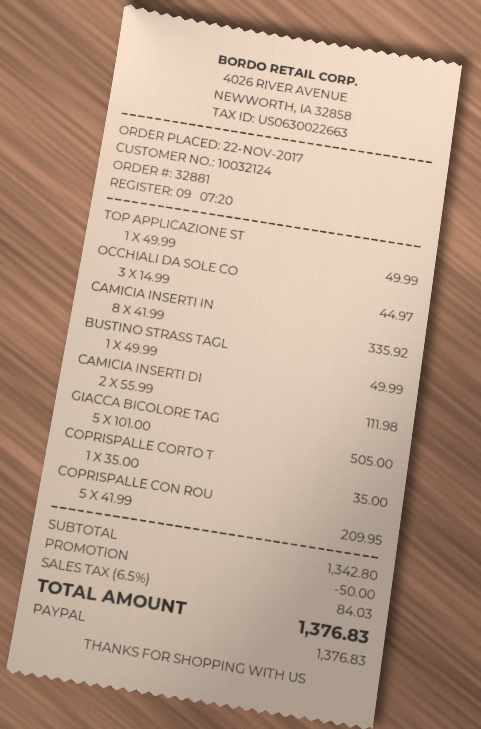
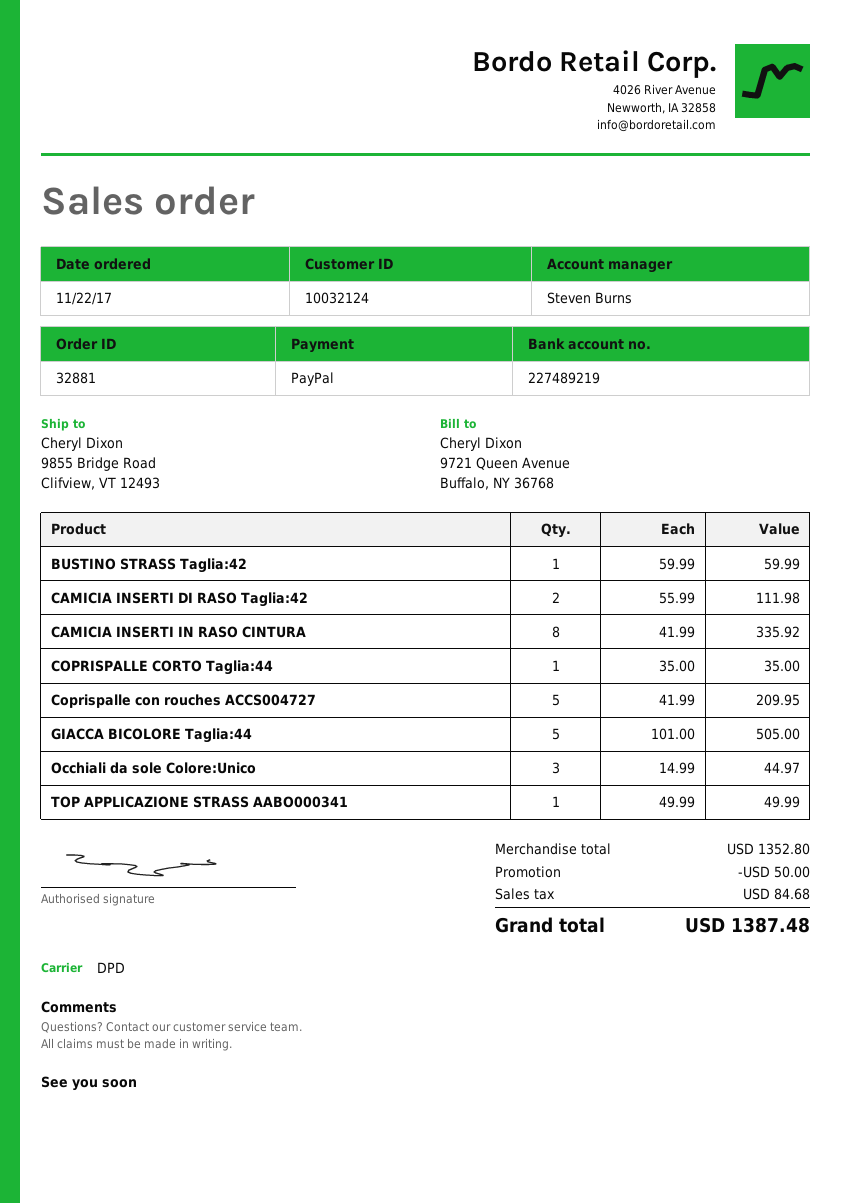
BUSTINO STRASS TAGL: 1 x 49.99 = 49.99 -> 1 x 59.99 = 59.99
subtotal: 1342.80 -> 1352.80
tax: 84.03 -> 84.68
total: 1376.83 -> 1387.48

